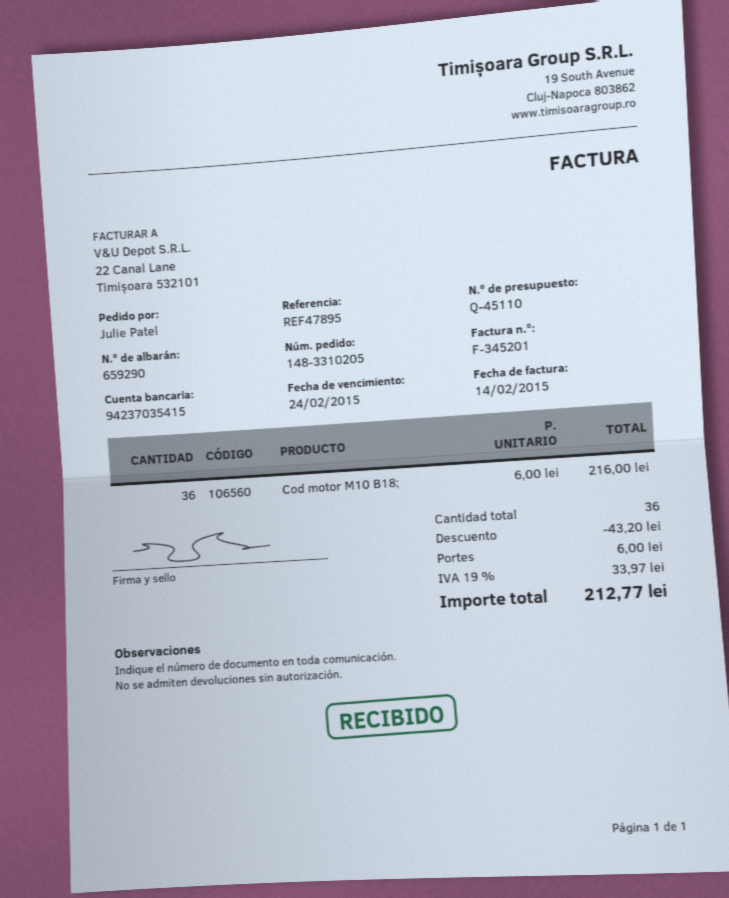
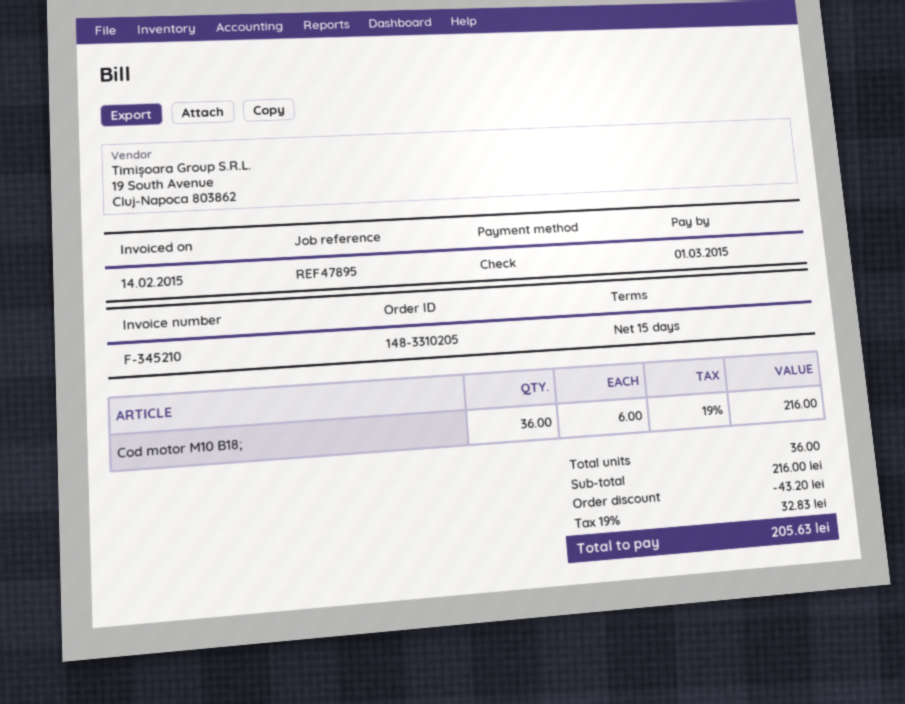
invoice number: F-345201 -> F-345210
due date: 2015-02-24 -> 2015-03-01
shipping: 6.00 -> none
tax: 19% = 33.97 -> 19% = 32.83
total: 212.77 -> 205.63

